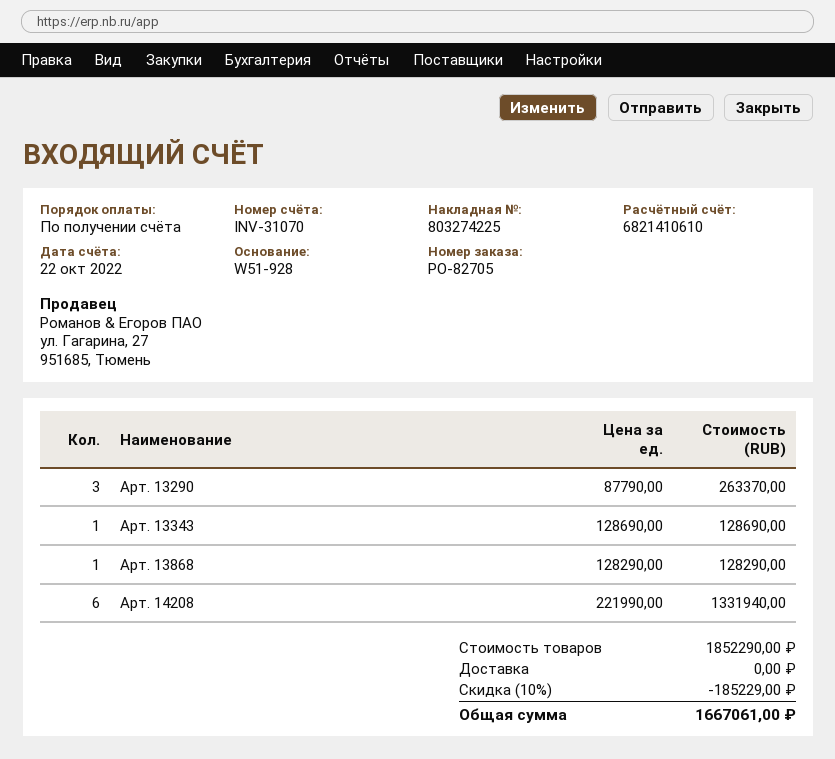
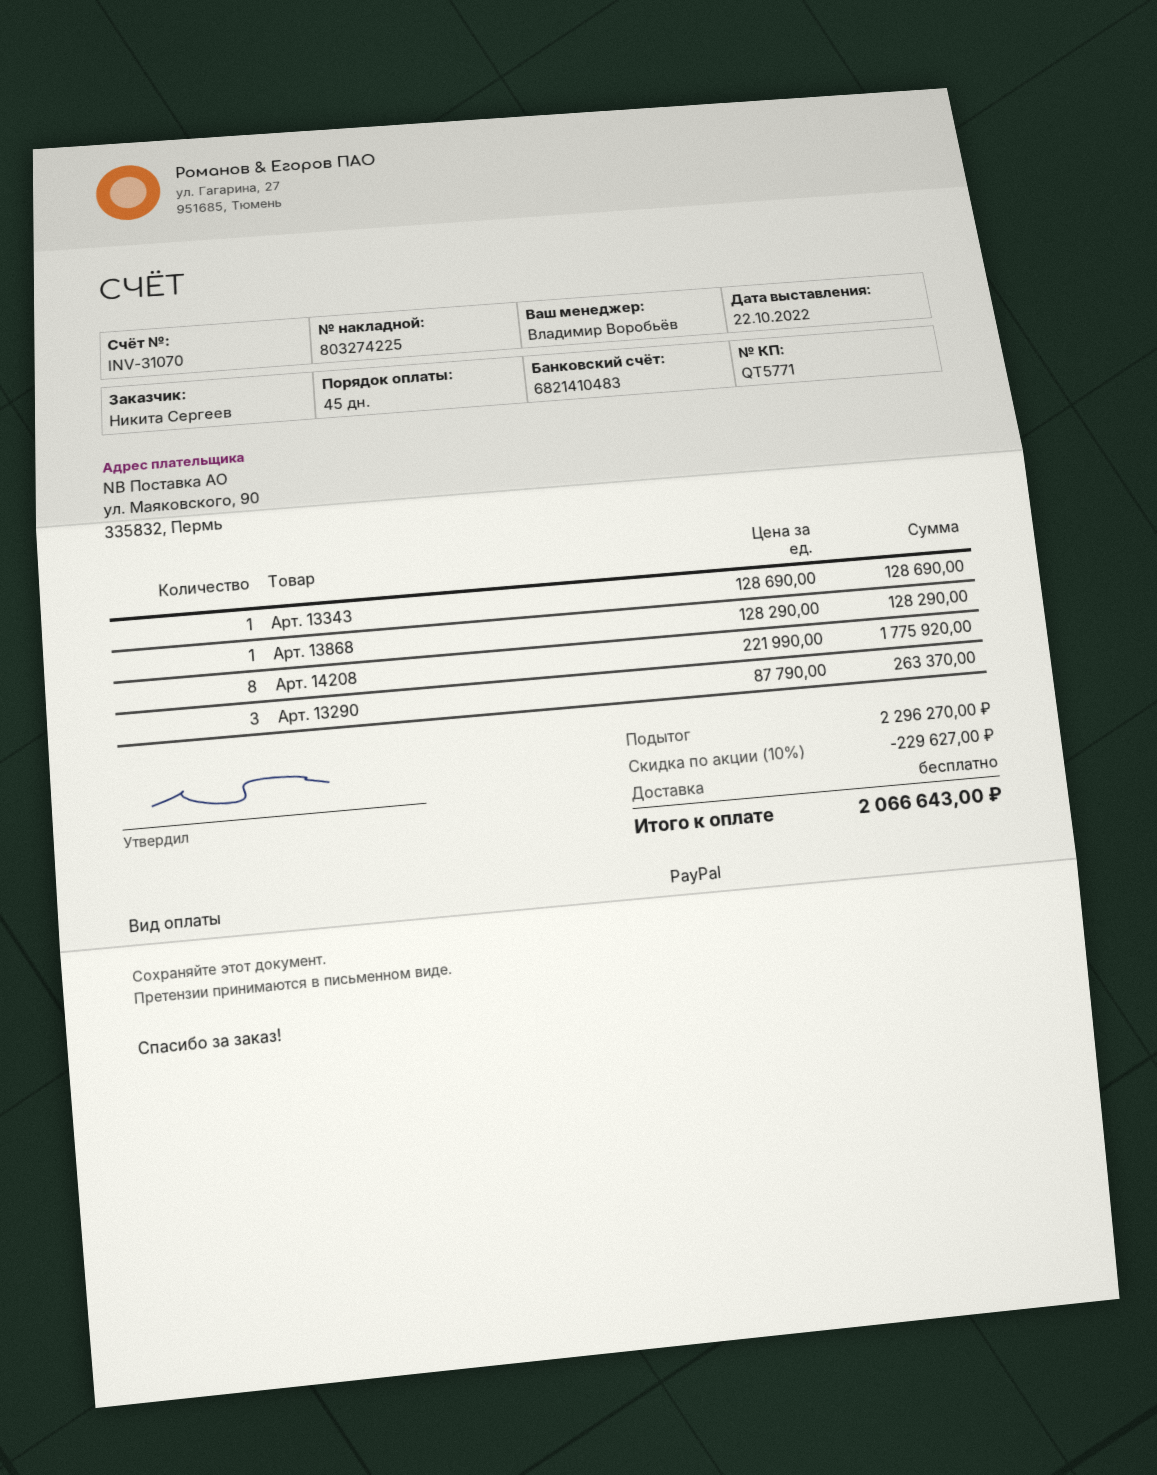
payment terms: on receipt -> 45 days
bank account: 6821410610 -> 6821410483
Арт. 14208: 6 x 221990.00 = 1331940.00 -> 8 x 221990.00 = 1775920.00
subtotal: 1852290.00 -> 2296270.00
discount: 10% = 185229.00 -> 10% = 229627.00
total: 1667061.00 -> 2066643.00

